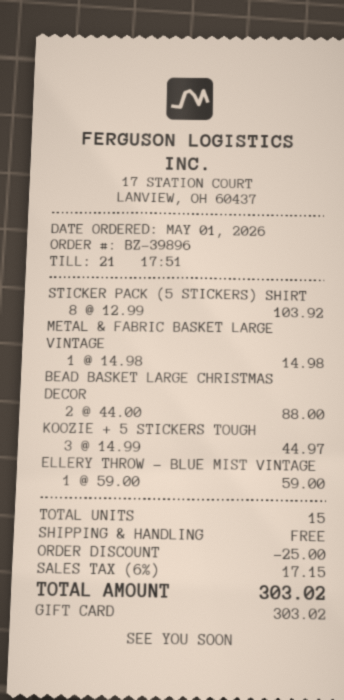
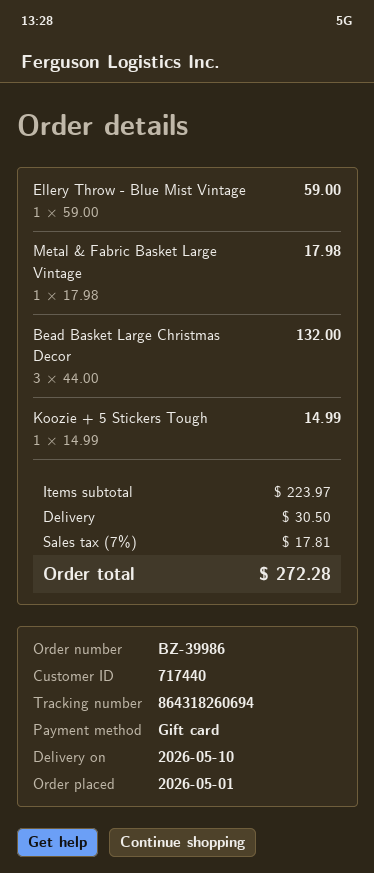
order number: BZ-39896 -> BZ-39986
STICKER PACK (5 STICKERS) SHIRT: 8 x 12.99 = 103.92 -> none
METAL & FABRIC BASKET LARGE VINTAGE: 1 x 14.98 = 14.98 -> 1 x 17.98 = 17.98
BEAD BASKET LARGE CHRISTMAS DECOR: 2 x 44.00 = 88.00 -> 3 x 44.00 = 132.00
KOOZIE + 5 STICKERS TOUGH: 3 x 14.99 = 44.97 -> 1 x 14.99 = 14.99
discount: 25.00 -> none
shipping: 0.00 -> 30.50
tax: 6% = 17.15 -> 7% = 17.81
total: 303.02 -> 272.28

